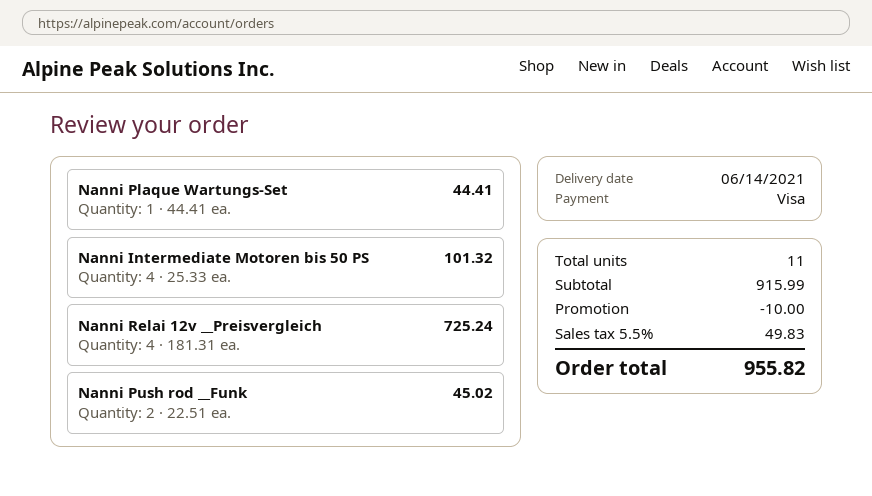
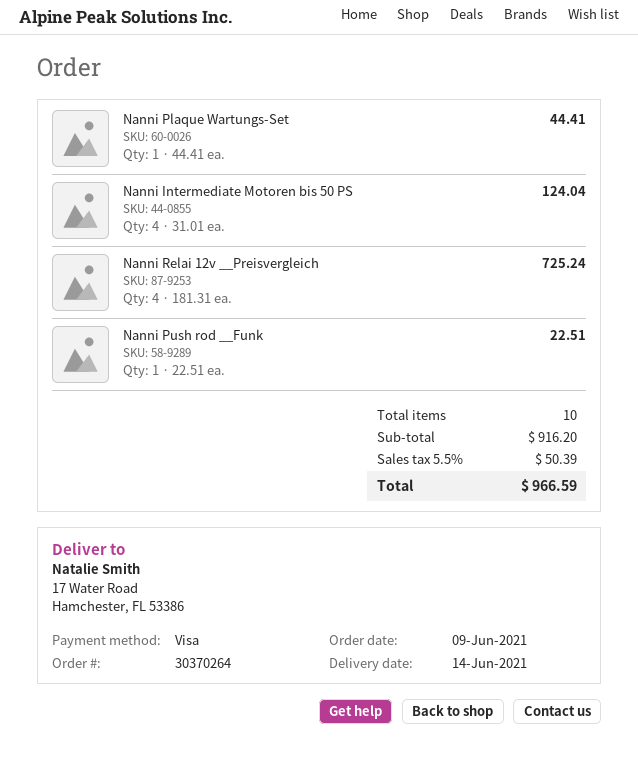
Nanni Intermediate Motoren bis 50 PS: 4 x 25.33 = 101.32 -> 4 x 31.01 = 124.04
Nanni Push rod __Funk: 2 x 22.51 = 45.02 -> 1 x 22.51 = 22.51
total quantity: 11 -> 10
subtotal: 915.99 -> 916.20
discount: 10.00 -> none
tax: 5.5% = 49.83 -> 5.5% = 50.39
total: 955.82 -> 966.59

